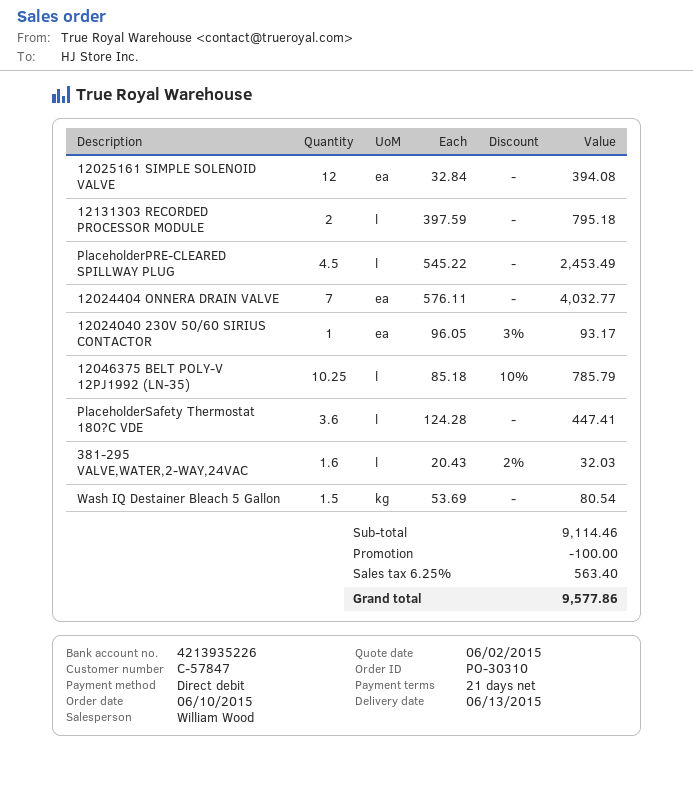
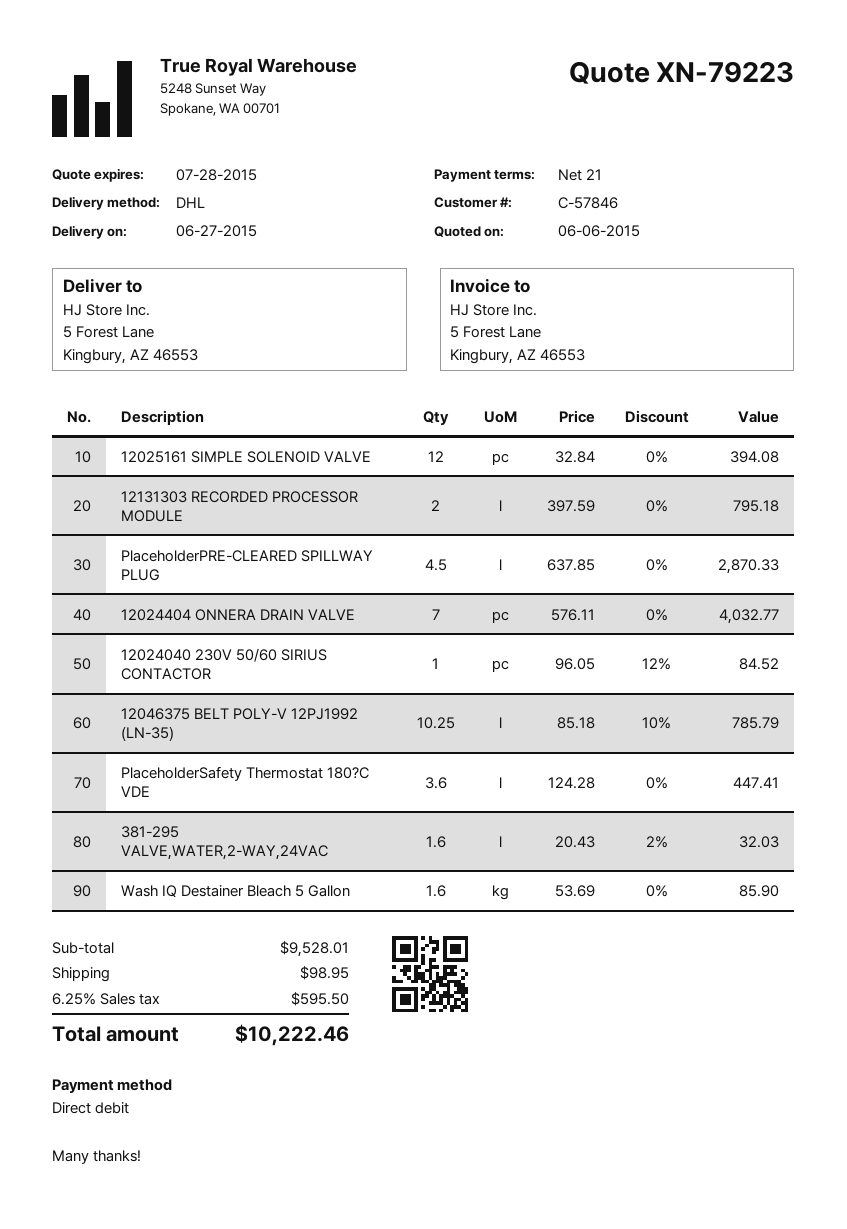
quote date: 2015-06-02 -> 2015-06-06
delivery date: 2015-06-13 -> 2015-06-27
customer number: C-57847 -> C-57846
PlaceholderPRE-CLEARED SPILLWAY PLUG: 4.5 x 545.22 = 2453.49 -> 4.5 x 637.85 = 2870.33
12024040 230V 50/60 SIRIUS CONTACTOR: 1 x 96.05 - 3% = 93.17 -> 1 x 96.05 - 12% = 84.52
Wash IQ Destainer Bleach 5 Gallon: 1.5 x 53.69 = 80.54 -> 1.6 x 53.69 = 85.90
subtotal: 9114.46 -> 9528.01
discount: 100.00 -> none
shipping: none -> 98.95
tax: 6.25% = 563.40 -> 6.25% = 595.50
total: 9577.86 -> 10222.46

